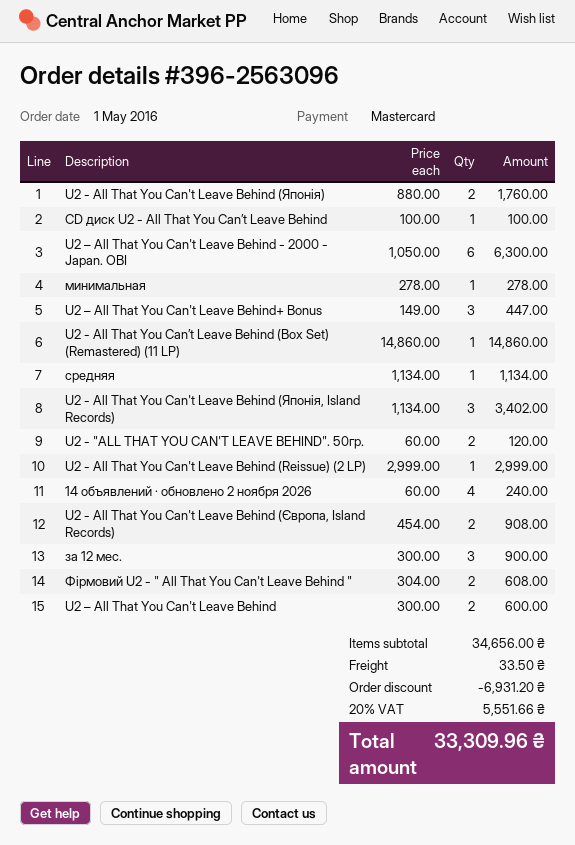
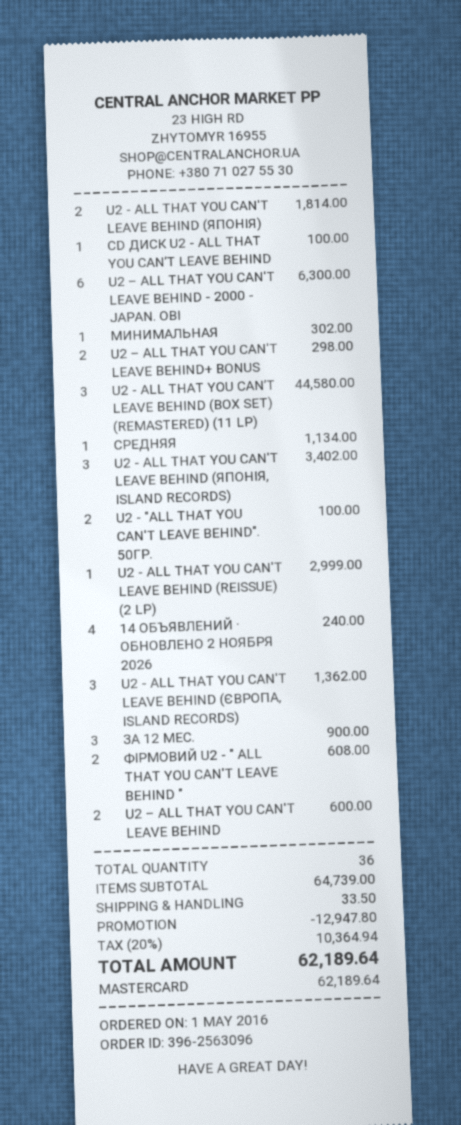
U2 - All That You Can't Leave Behind (Японія): 2 for 1760.00 -> 2 for 1814.00
минимальная: 1 for 278.00 -> 1 for 302.00
U2 – All That You Can't Leave Behind+ Bonus: 3 for 447.00 -> 2 for 298.00
U2 - All That You Can’t Leave Behind (Box Set) (Remastered) (11 LP): 1 for 14860.00 -> 3 for 44580.00
U2 - "ALL THAT YOU CAN'T LEAVE BEHIND". 50гр.: 2 for 120.00 -> 2 for 100.00
U2 - All That You Can't Leave Behind (Європа, Island Records): 2 for 908.00 -> 3 for 1362.00
subtotal: 34656.00 -> 64739.00
discount: 6931.20 -> 12947.80
tax: 20% = 5551.66 -> 20% = 10364.94
total: 33309.96 -> 62189.64

